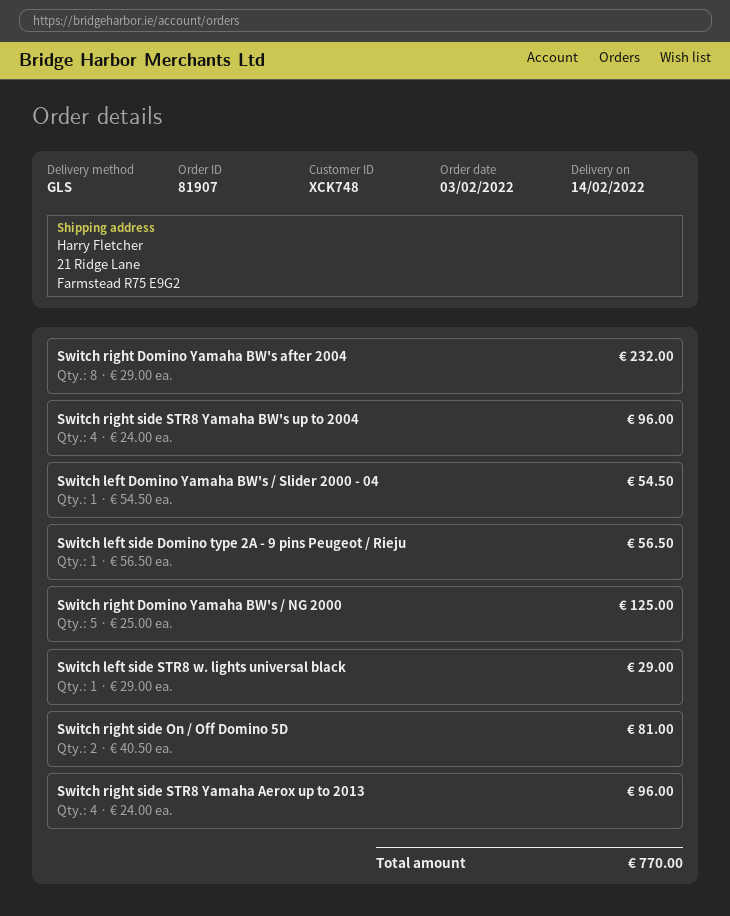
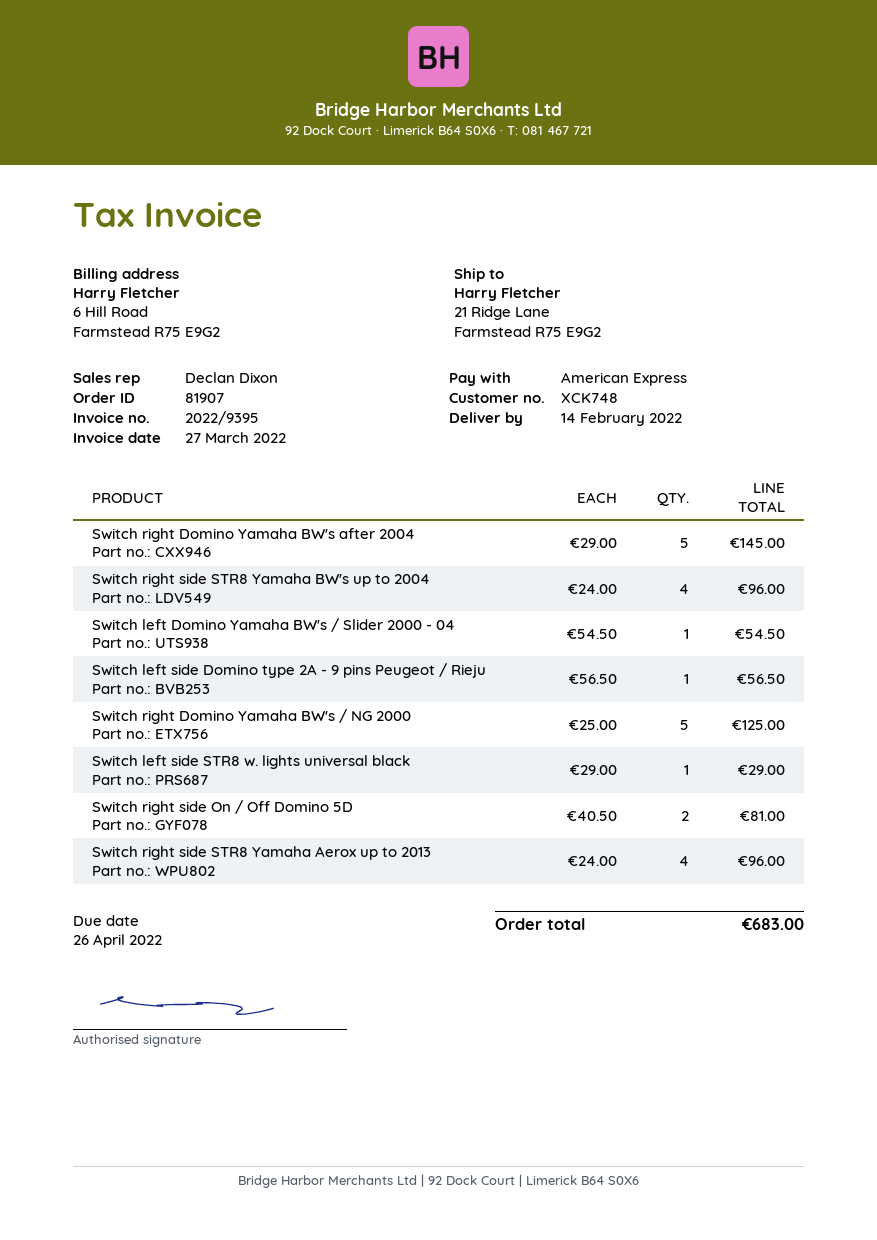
Switch right Domino Yamaha BW's after 2004: 8 x 29.00 = 232.00 -> 5 x 29.00 = 145.00
total: 770.00 -> 683.00

